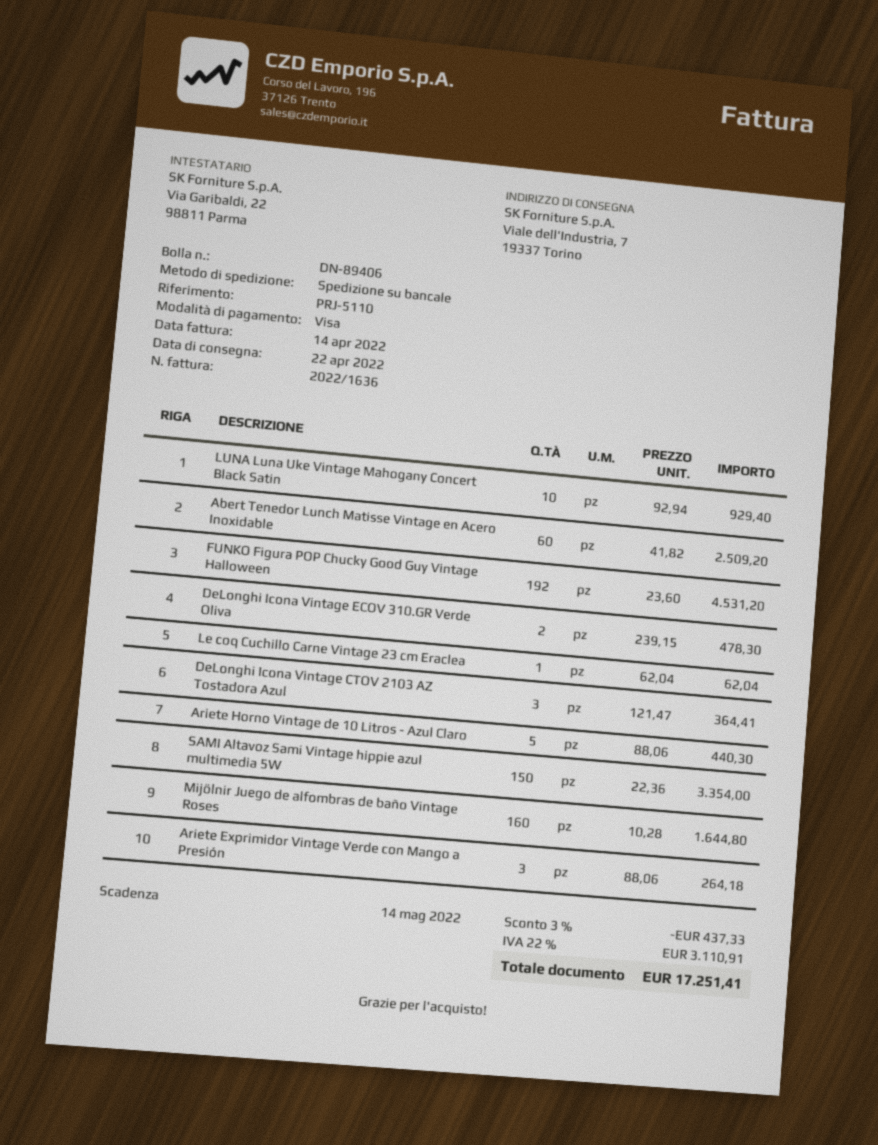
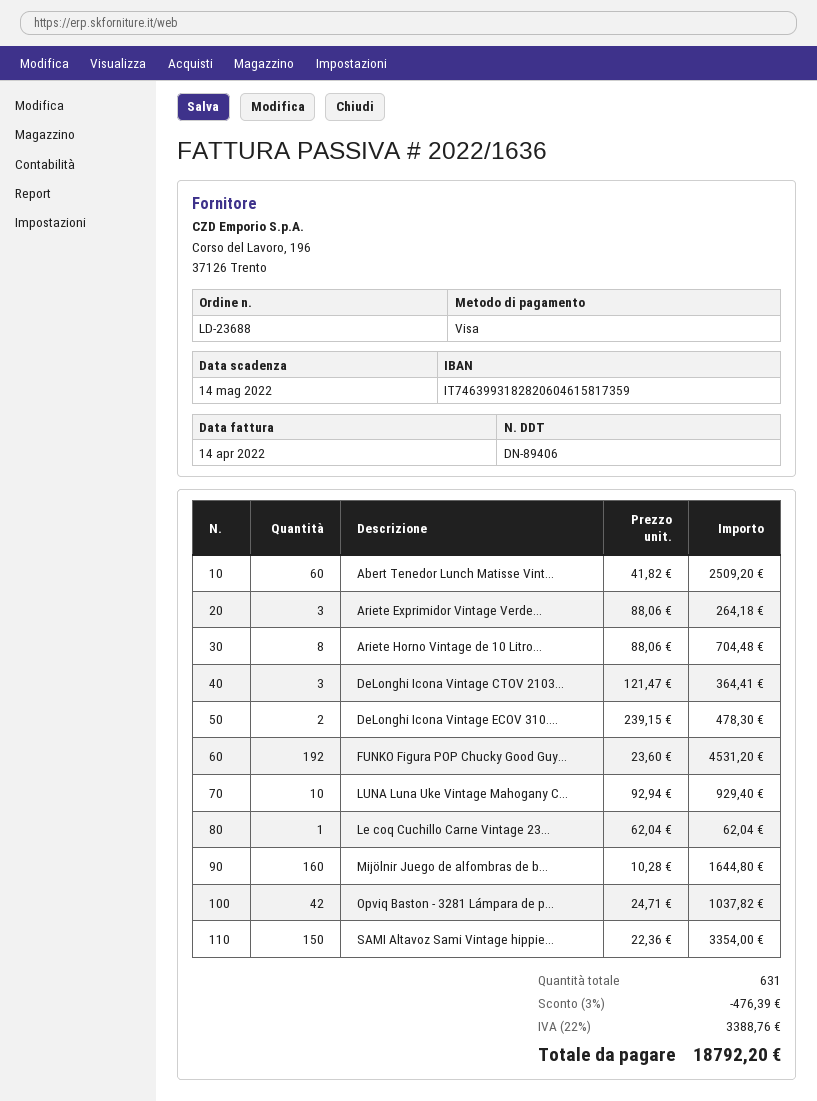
Ariete Horno Vintage de 10 Litros - Azul Claro: 5 x 88.06 = 440.30 -> 8 x 88.06 = 704.48
Opviq Baston - 3281 Lámpara de p...: none -> 42 x 24.71 = 1037.82
discount: 3% = 437.33 -> 3% = 476.39
tax: 22% = 3110.91 -> 22% = 3388.76
total: 17251.41 -> 18792.20

